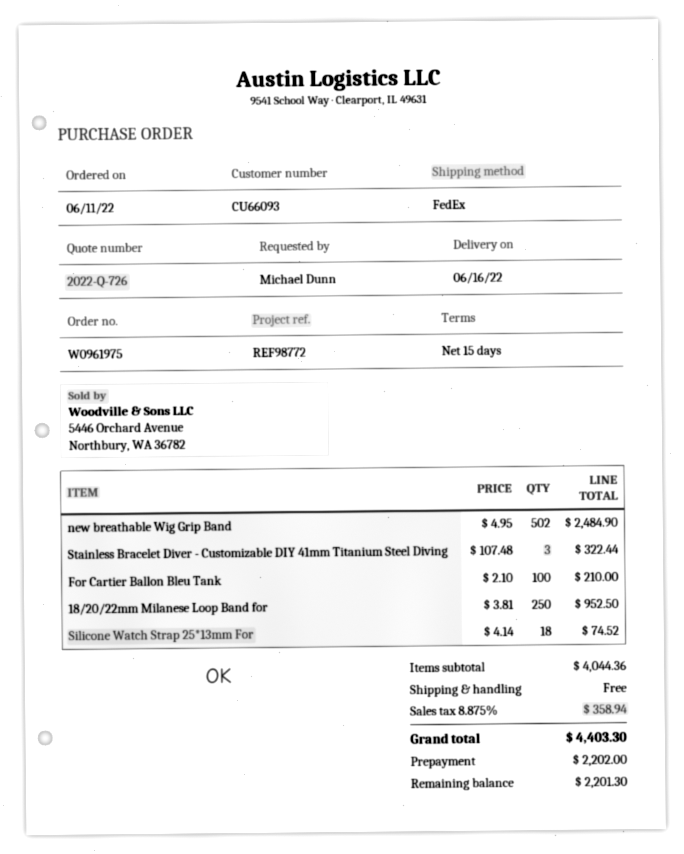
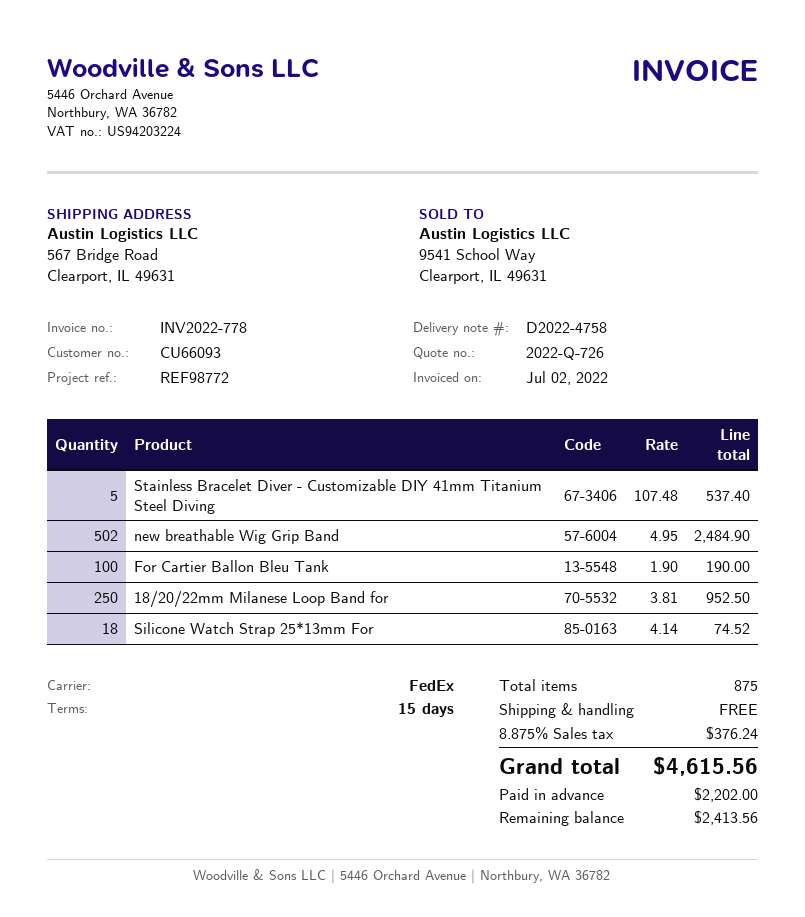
Stainless Bracelet Diver - Customizable DIY 41mm Titanium Steel Diving: 3 x 107.48 = 322.44 -> 5 x 107.48 = 537.40
For Cartier Ballon Bleu Tank: 100 x 2.10 = 210.00 -> 100 x 1.90 = 190.00
tax: 8.875% = 358.94 -> 8.875% = 376.24
total: 4403.30 -> 4615.56
balance: 2201.30 -> 2413.56

